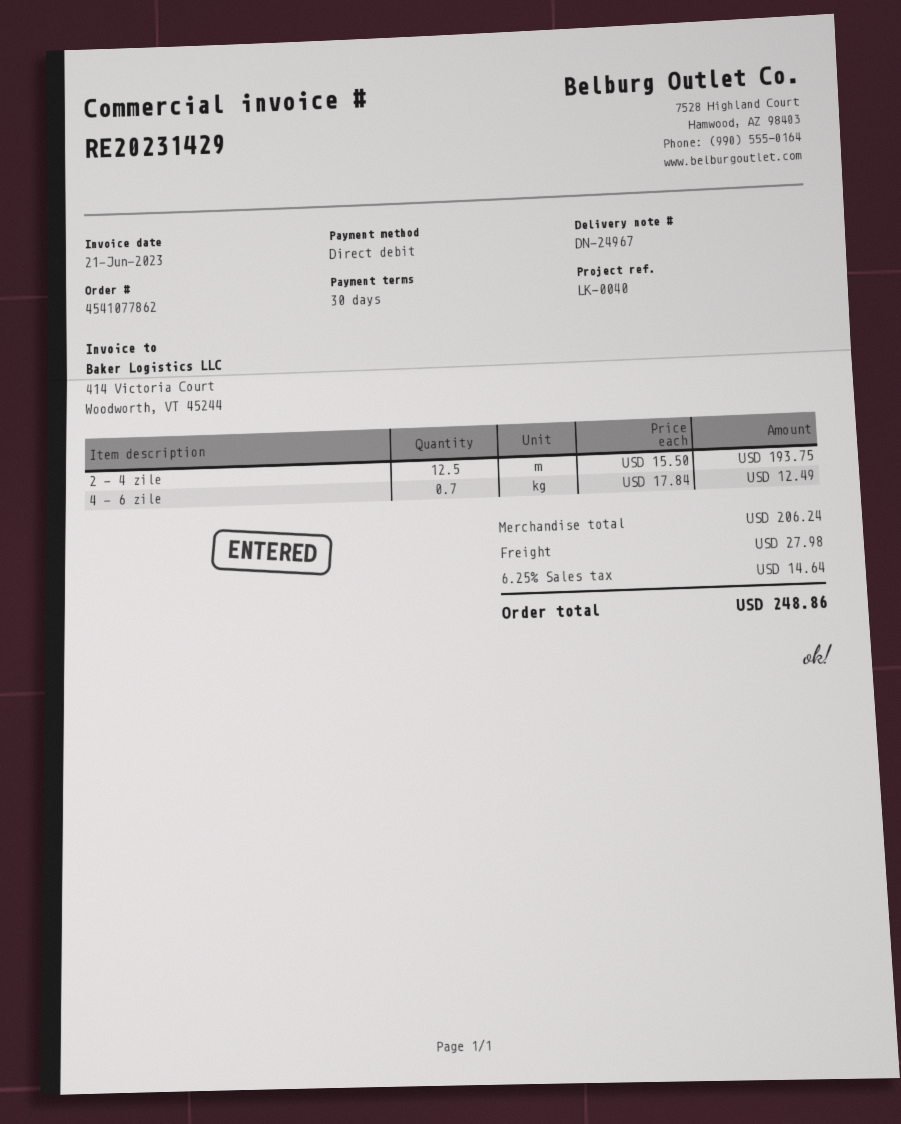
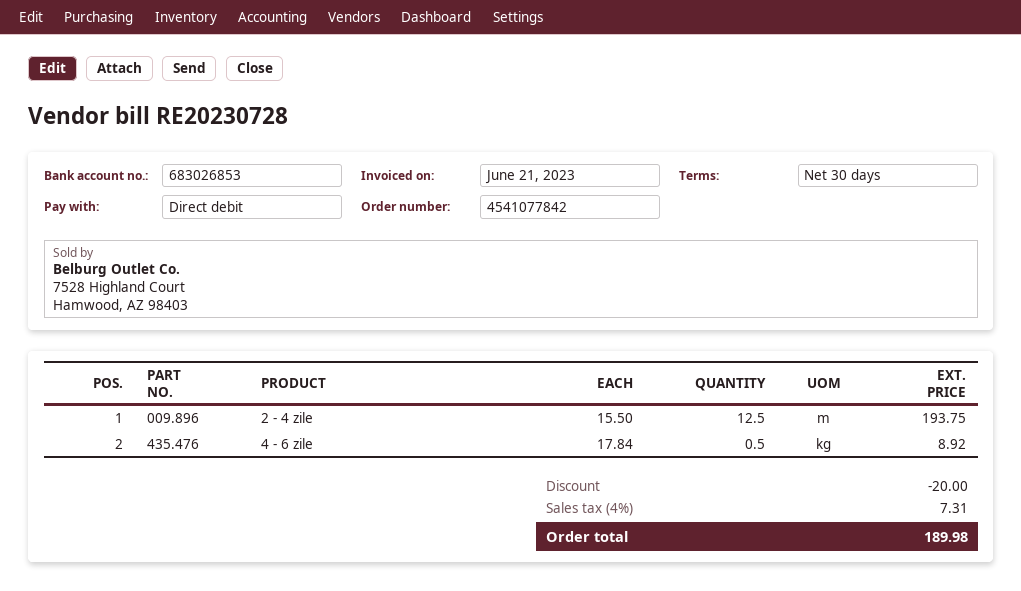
order number: 4541077862 -> 4541077842
invoice number: RE20231429 -> RE20230728
4 - 6 zile: 0.7 x 17.84 = 12.49 -> 0.5 x 17.84 = 8.92
discount: none -> 20.00
shipping: 27.98 -> none
tax: 6.25% = 14.64 -> 4% = 7.31
total: 248.86 -> 189.98

